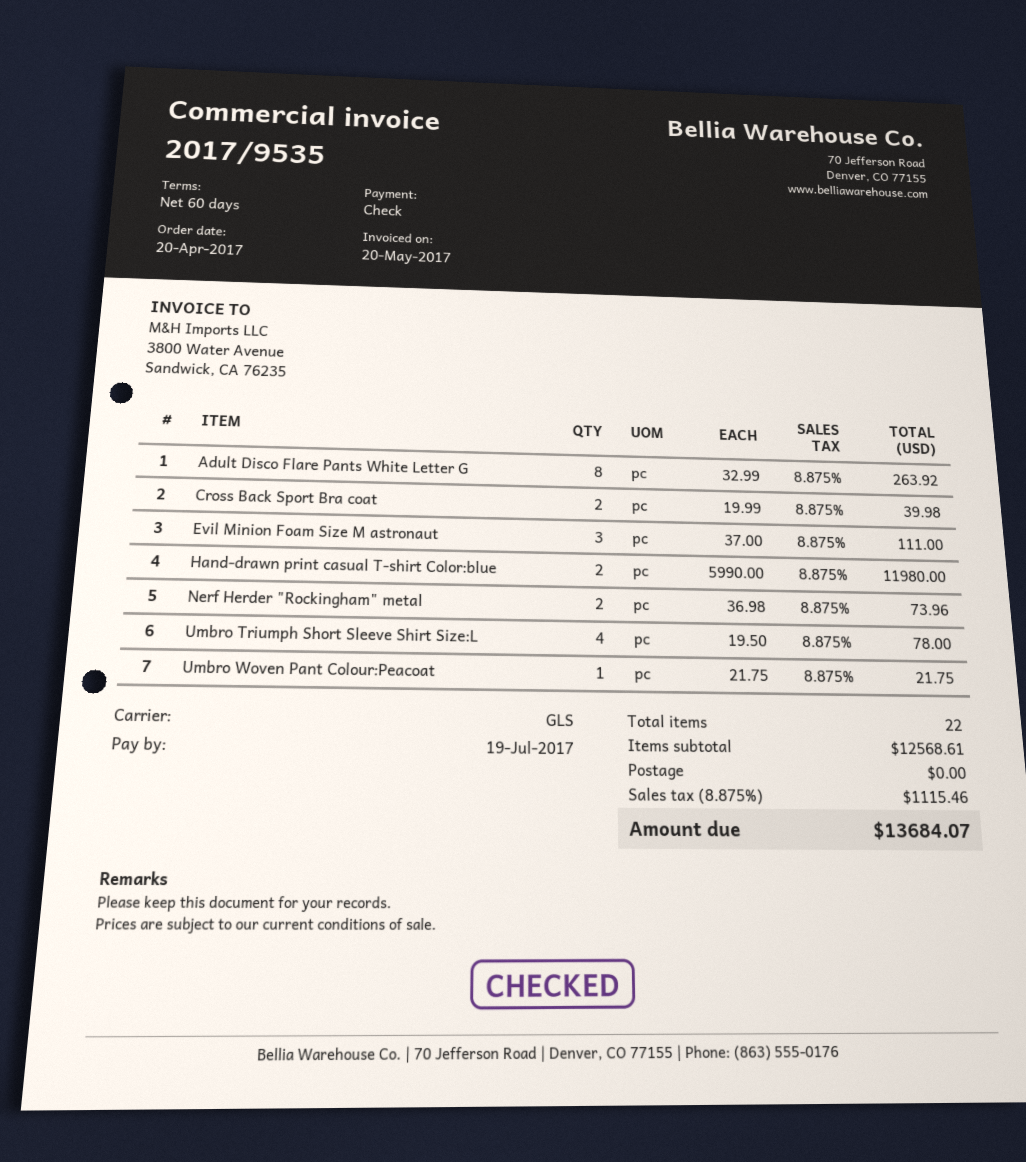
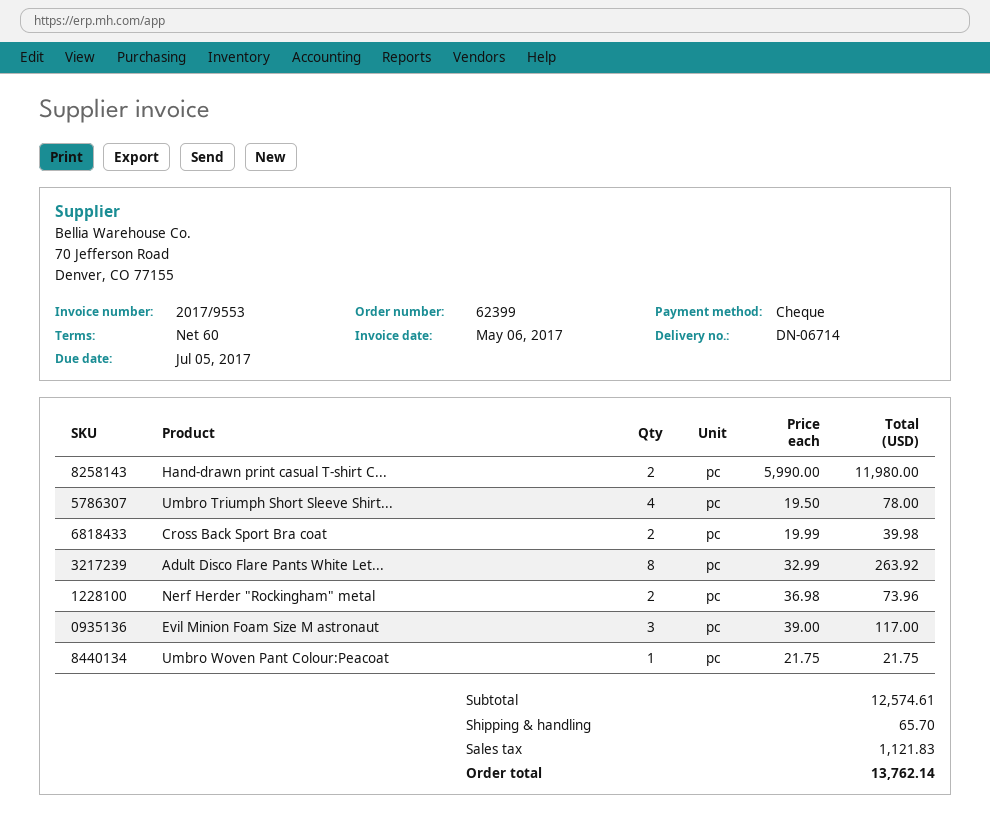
invoice number: 2017/9535 -> 2017/9553
invoice date: 2017-05-20 -> 2017-05-06
due date: 2017-07-19 -> 2017-07-05
Evil Minion Foam Size M astronaut: 3 x 37.00 = 111.00 -> 3 x 39.00 = 117.00
subtotal: 12568.61 -> 12574.61
shipping: 0.00 -> 65.70
tax: 1115.46 -> 1121.83
total: 13684.07 -> 13762.14

